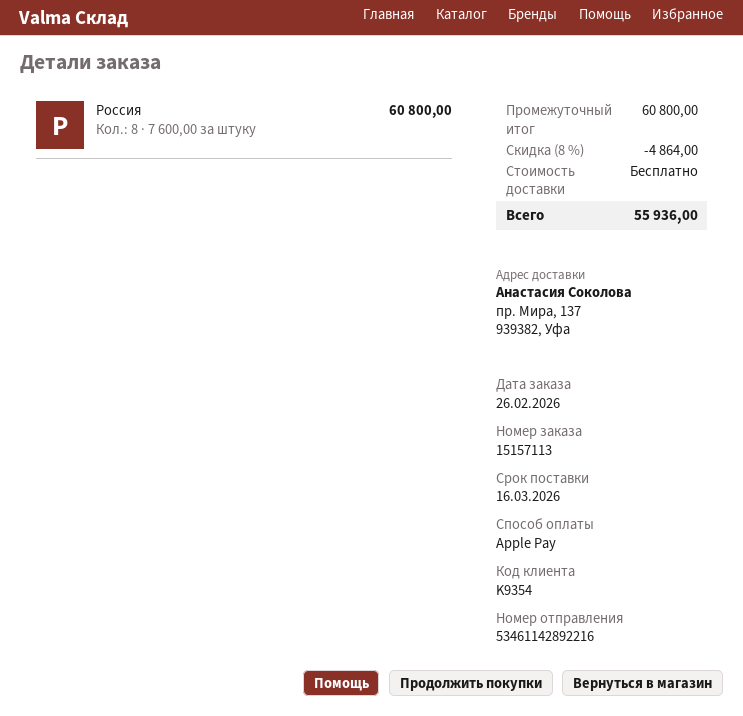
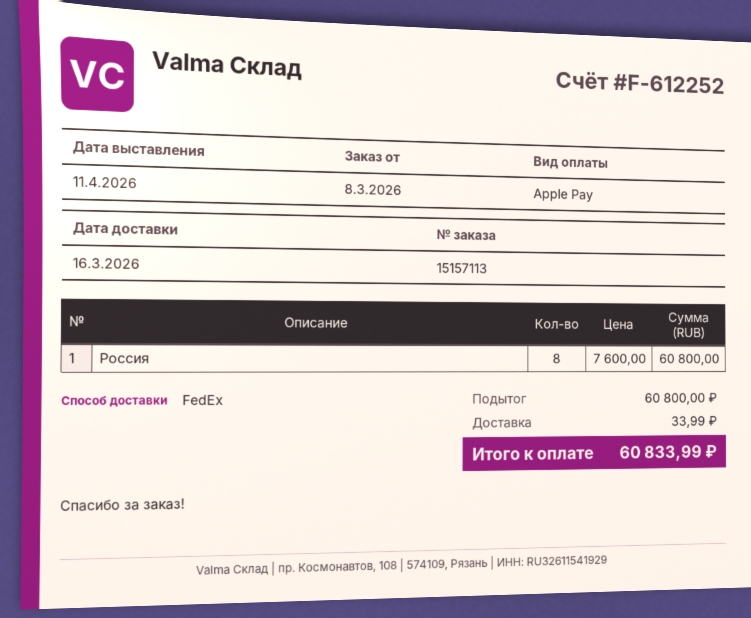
order date: 2026-02-26 -> 2026-03-08
discount: 8% = 4864.00 -> none
shipping: 0.00 -> 33.99
total: 55936.00 -> 60833.99

